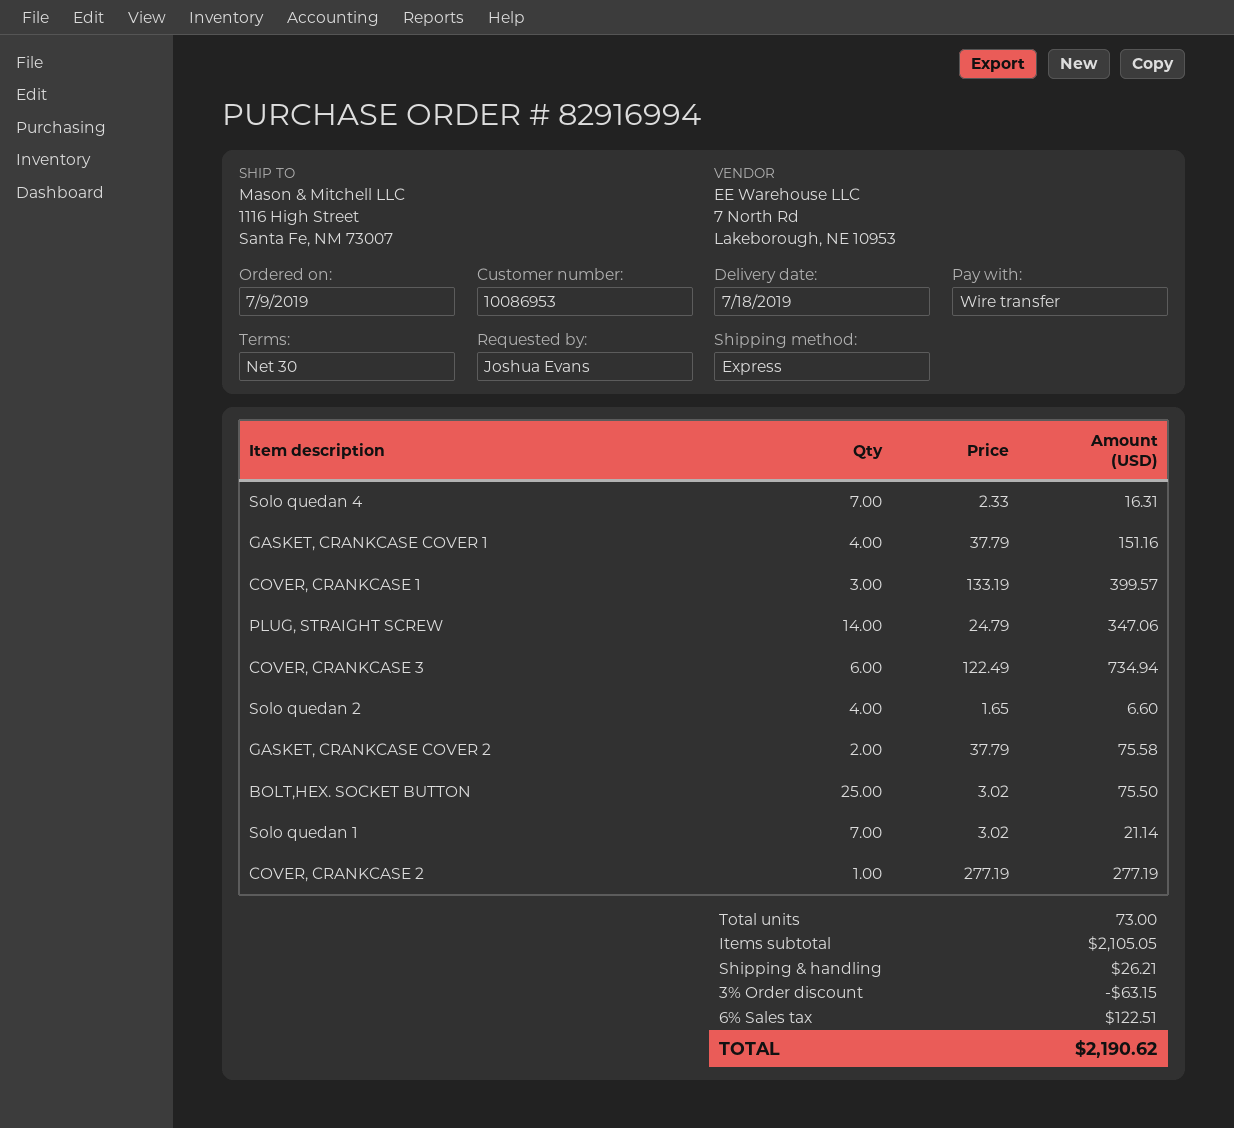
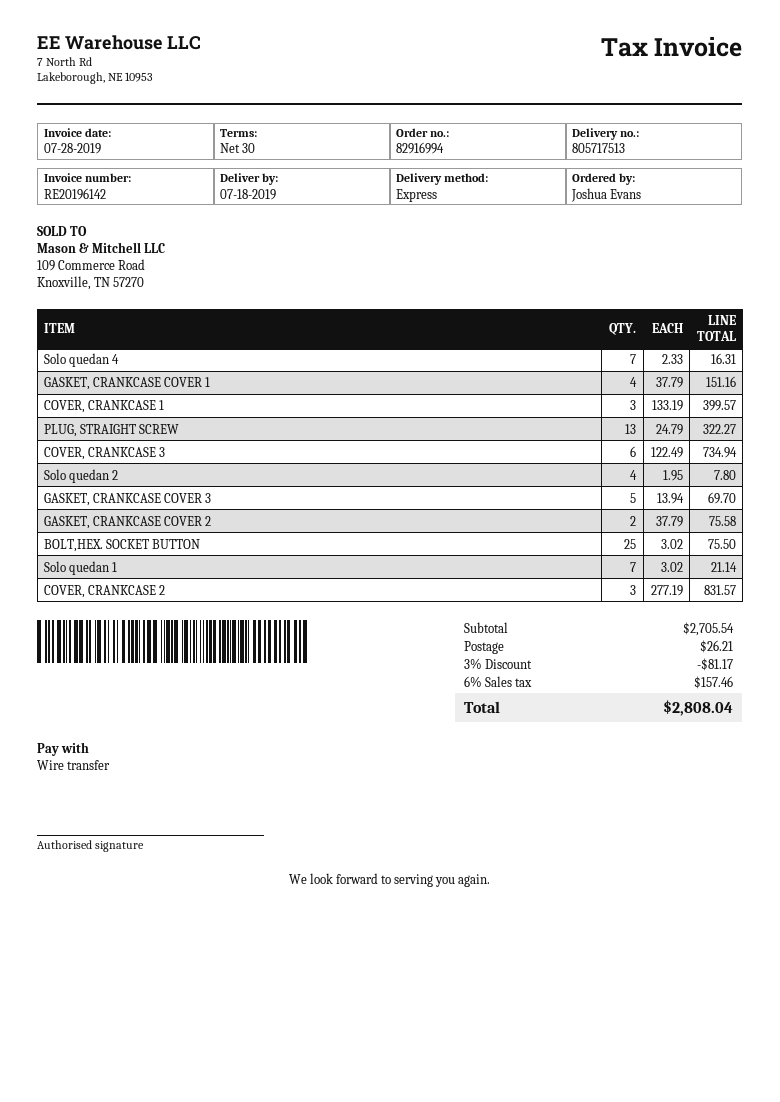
PLUG, STRAIGHT SCREW: 14 x 24.79 = 347.06 -> 13 x 24.79 = 322.27
Solo quedan 2: 4 x 1.65 = 6.60 -> 4 x 1.95 = 7.80
COVER, CRANKCASE 2: 1 x 277.19 = 277.19 -> 3 x 277.19 = 831.57
GASKET, CRANKCASE COVER 3: none -> 5 x 13.94 = 69.70
subtotal: 2105.05 -> 2705.54
discount: 3% = 63.15 -> 3% = 81.17
tax: 6% = 122.51 -> 6% = 157.46
total: 2190.62 -> 2808.04

